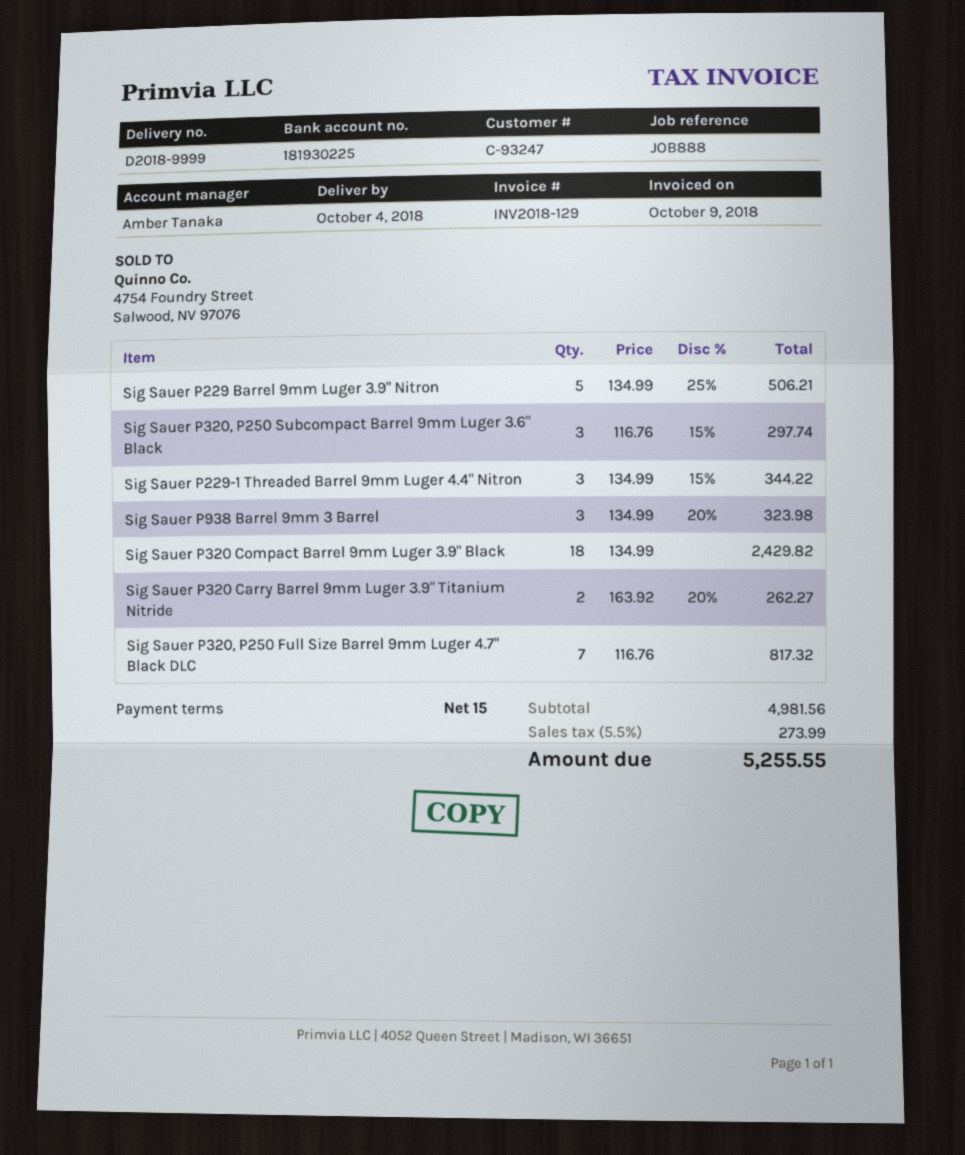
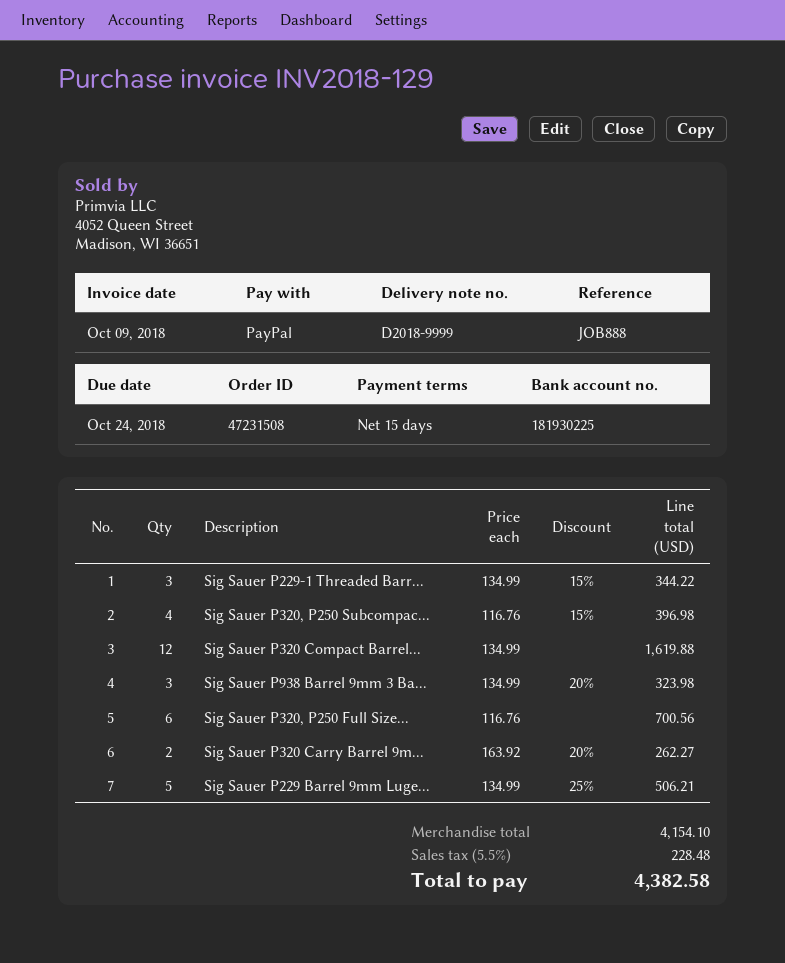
Sig Sauer P320, P250 Subcompact Barrel 9mm Luger 3.6" Black: 3 x 116.76 - 15% = 297.74 -> 4 x 116.76 - 15% = 396.98
Sig Sauer P320 Compact Barrel 9mm Luger 3.9" Black: 18 x 134.99 = 2429.82 -> 12 x 134.99 = 1619.88
Sig Sauer P320, P250 Full Size Barrel 9mm Luger 4.7" Black DLC: 7 x 116.76 = 817.32 -> 6 x 116.76 = 700.56
subtotal: 4981.56 -> 4154.10
tax: 5.5% = 273.99 -> 5.5% = 228.48
total: 5255.55 -> 4382.58

